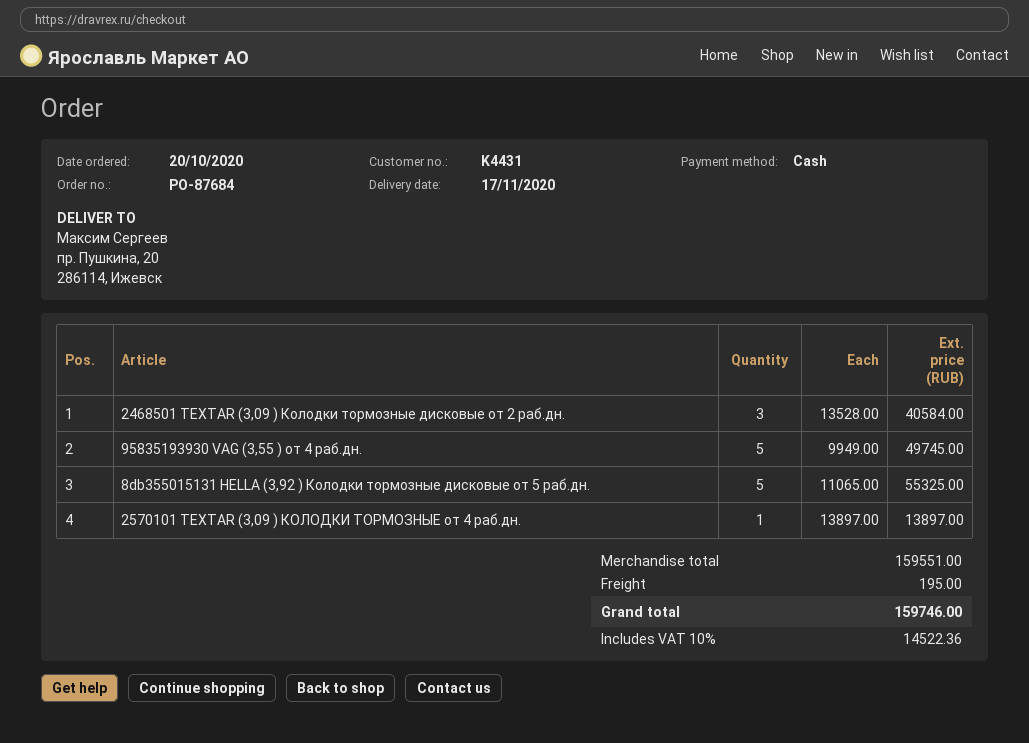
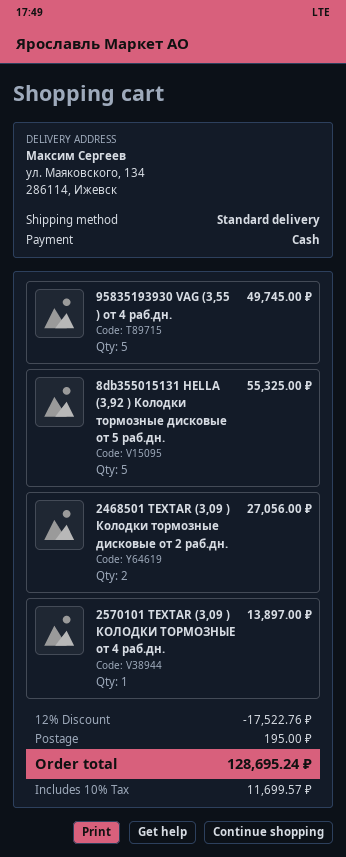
ship to: пр. Пушкина, 20, 286114, Ижевск -> ул. Маяковского, 134, 286114, Ижевск
2468501 TEXTAR (3,09 ) Колодки тормозные дисковые от 2 раб.дн.: 3 for 40584.00 -> 2 for 27056.00
discount: none -> 12% = 17522.76
tax: 10% = 14522.36 -> 10% = 11699.57
total: 159746.00 -> 128695.24

